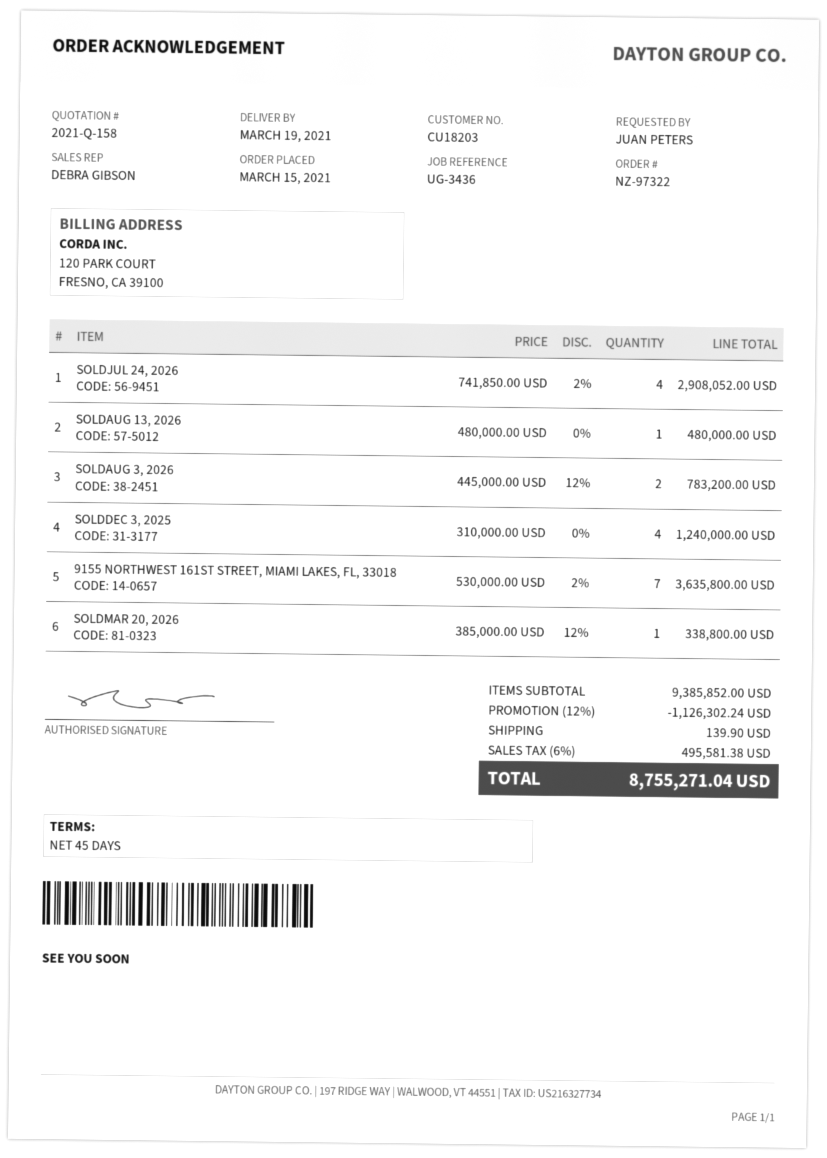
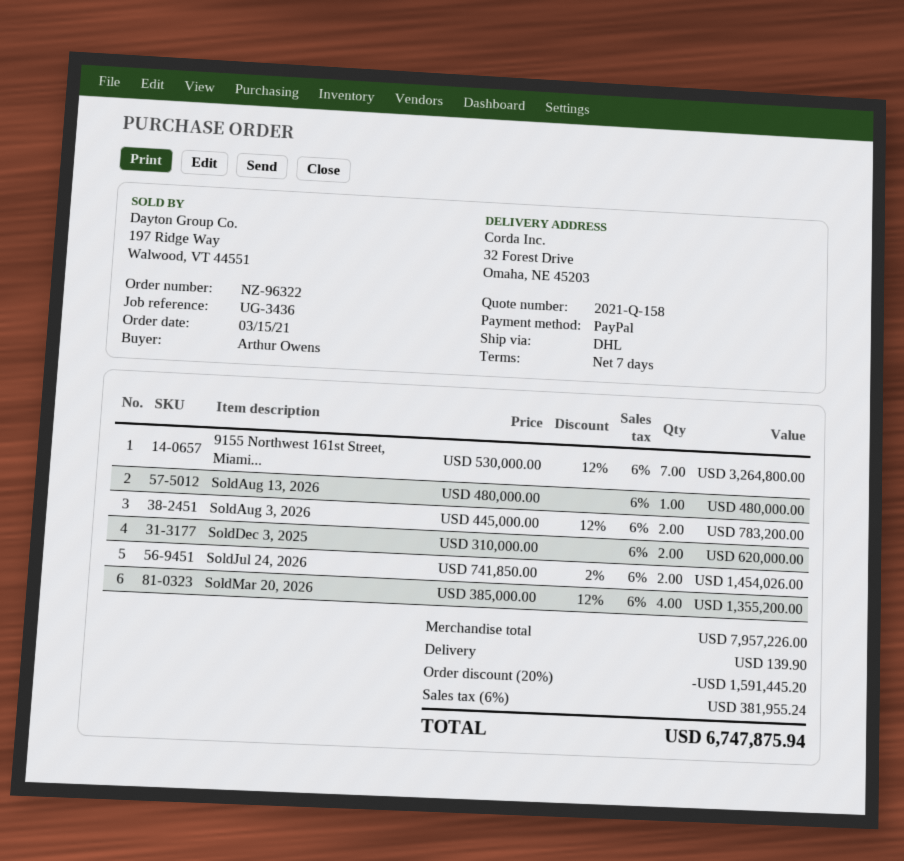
order number: NZ-97322 -> NZ-96322
payment terms: 45 days -> 7 days
ordered by: JUAN PETERS -> Arthur Owens
SOLDJUL 24, 2026: 4 x 741850.00 - 2% = 2908052.00 -> 2 x 741850.00 - 2% = 1454026.00
SOLDDEC 3, 2025: 4 x 310000.00 = 1240000.00 -> 2 x 310000.00 = 620000.00
9155 NORTHWEST 161ST STREET, MIAMI LAKES, FL, 33018: 7 x 530000.00 - 2% = 3635800.00 -> 7 x 530000.00 - 12% = 3264800.00
SOLDMAR 20, 2026: 1 x 385000.00 - 12% = 338800.00 -> 4 x 385000.00 - 12% = 1355200.00
subtotal: 9385852.00 -> 7957226.00
discount: 12% = 1126302.24 -> 20% = 1591445.20
tax: 6% = 495581.38 -> 6% = 381955.24
total: 8755271.04 -> 6747875.94

